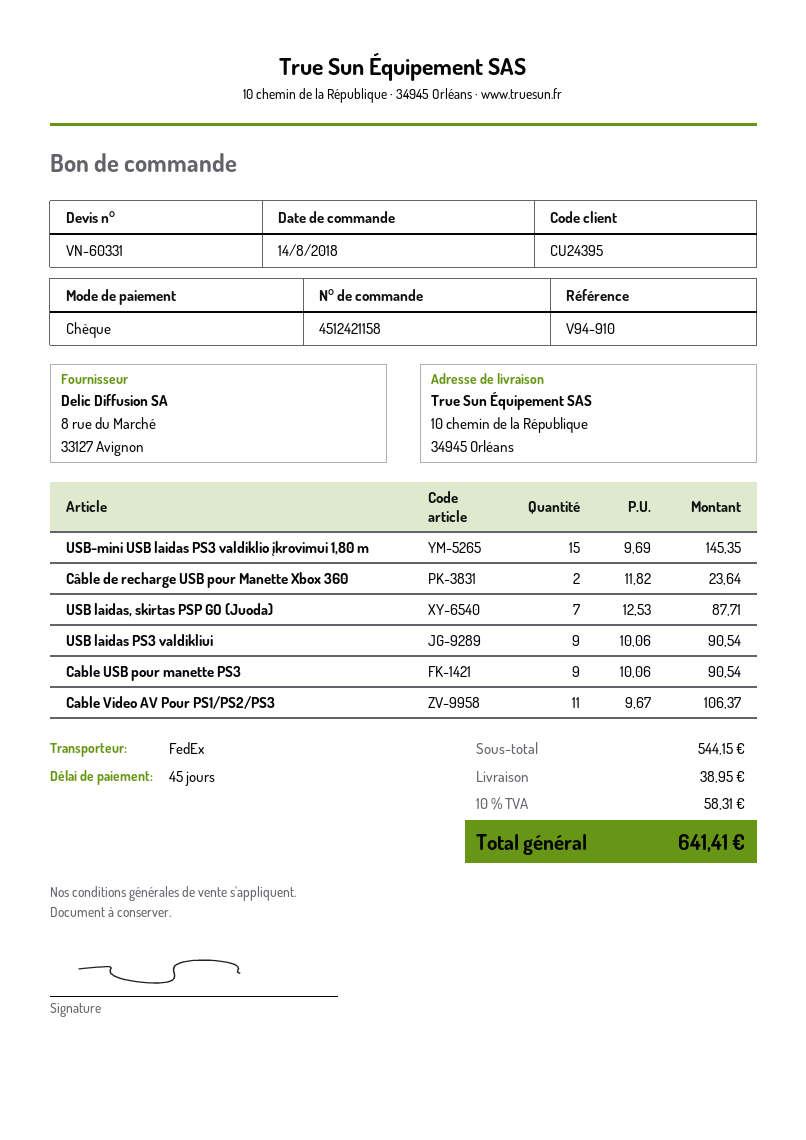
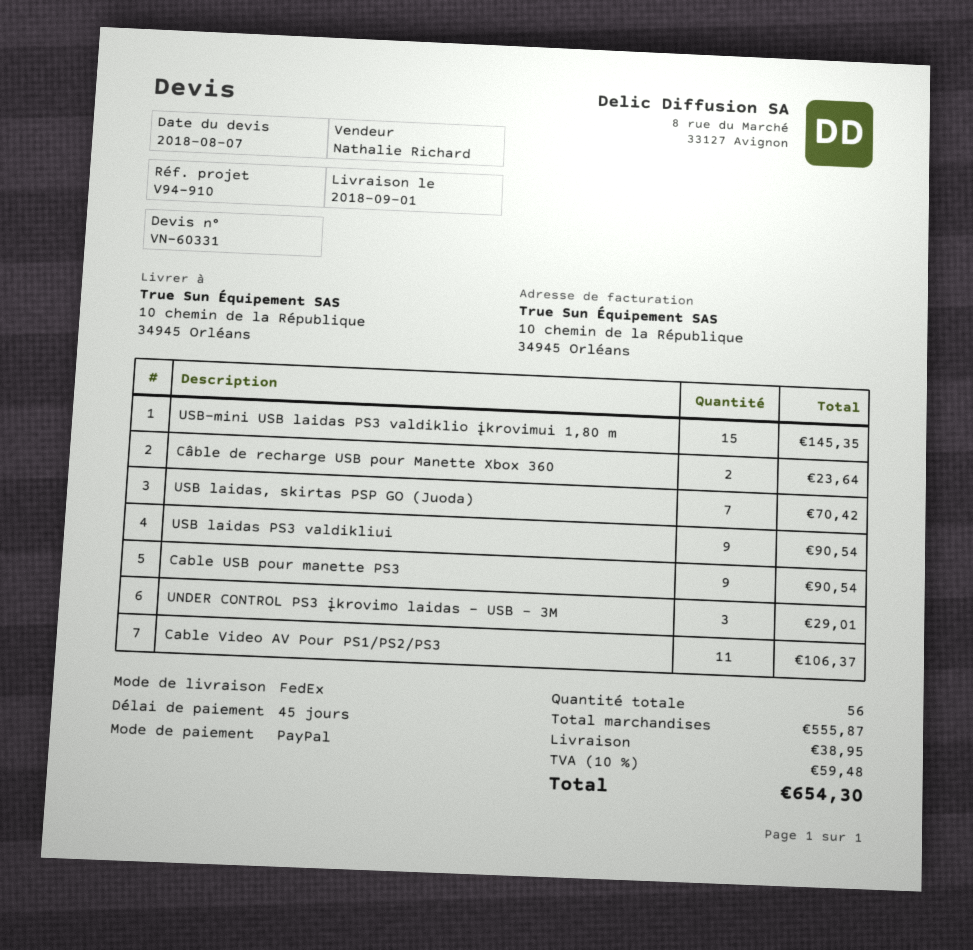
payment method: cheque -> PayPal
USB laidas, skirtas PSP GO (Juoda): 7 for 87.71 -> 7 for 70.42
UNDER CONTROL PS3 įkrovimo laidas - USB - 3M: none -> 3 for 29.01
subtotal: 544.15 -> 555.87
tax: 10% = 58.31 -> 10% = 59.48
total: 641.41 -> 654.30

